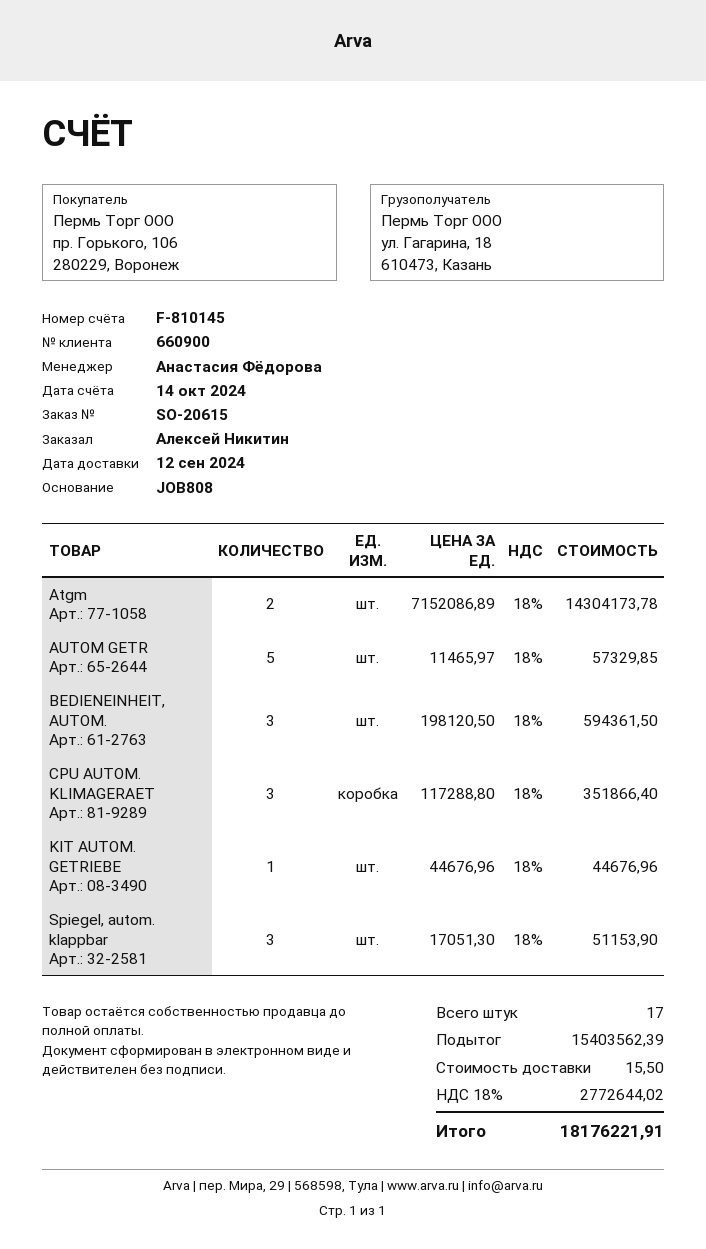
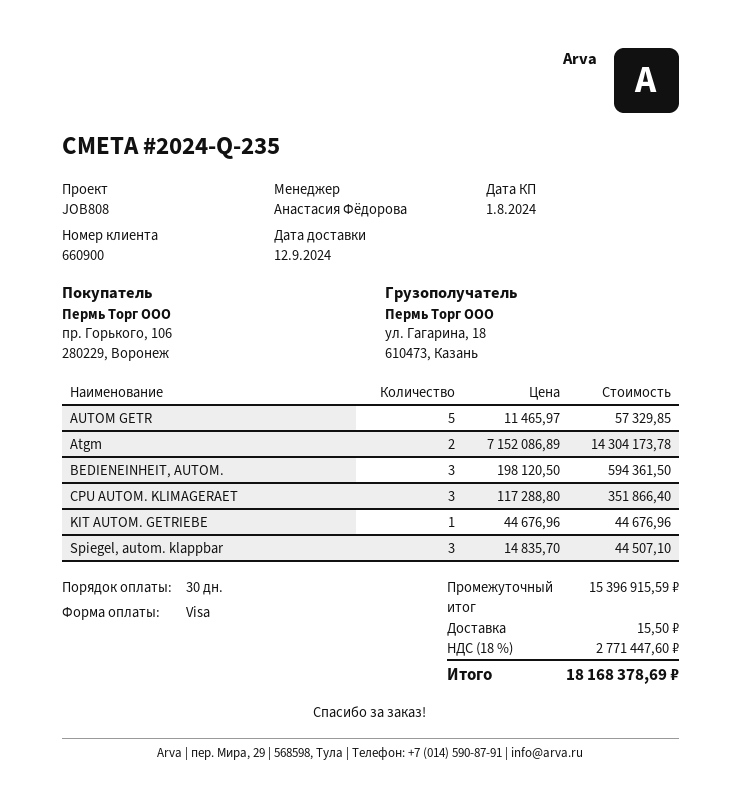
Spiegel, autom. klappbar: 3 x 17051.30 = 51153.90 -> 3 x 14835.70 = 44507.10
subtotal: 15403562.39 -> 15396915.59
tax: 18% = 2772644.02 -> 18% = 2771447.60
total: 18176221.91 -> 18168378.69

